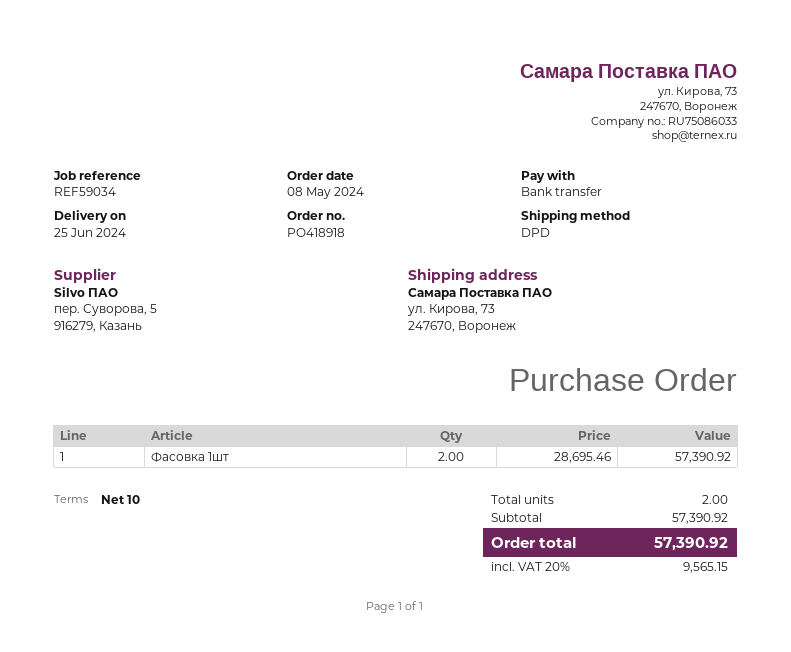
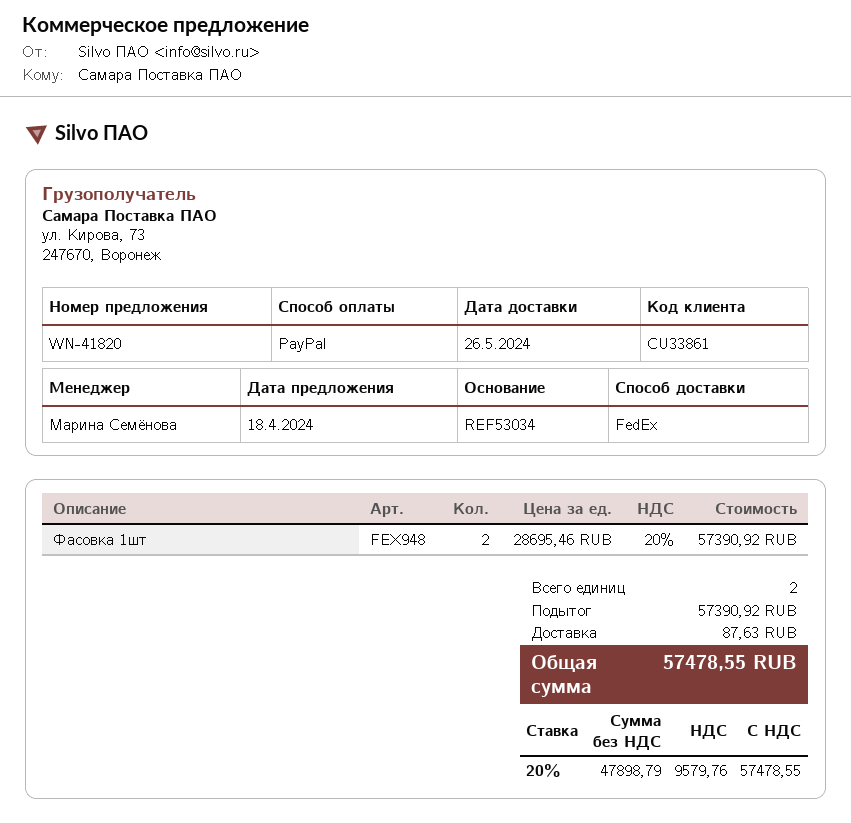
delivery date: 2024-06-25 -> 2024-05-26
reference: REF59034 -> REF53034
payment method: bank transfer -> PayPal
shipping method: DPD -> FedEx
shipping: none -> 87.63
tax: 20% = 9565.15 -> 20% = 9579.76
total: 57390.92 -> 57478.55

